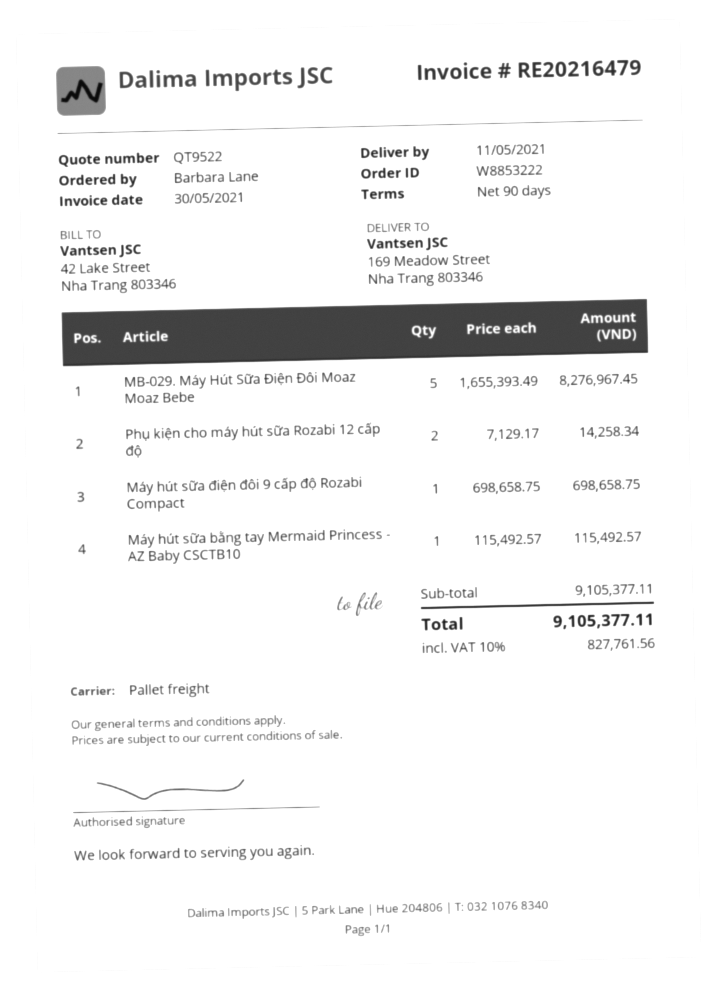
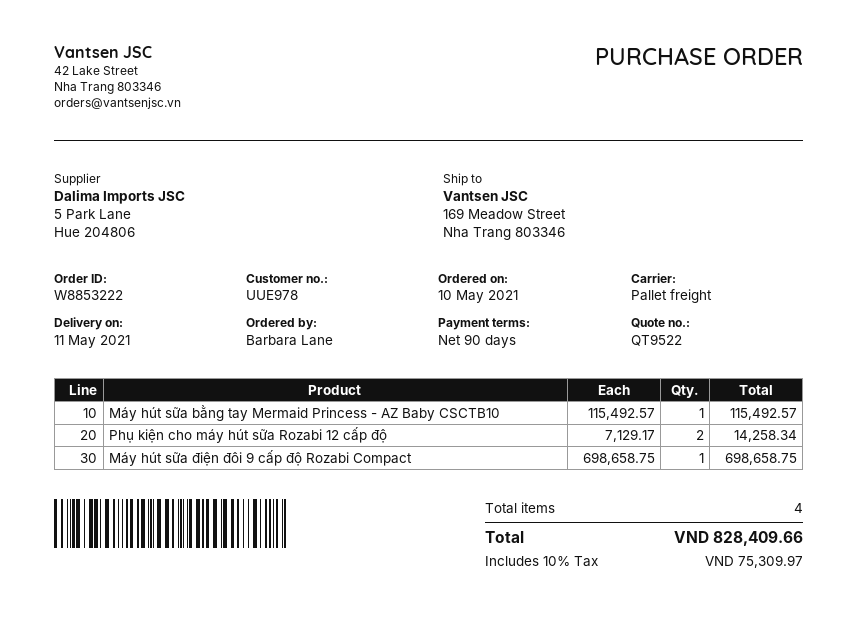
MB-029. Máy Hút Sữa Điện Đôi Moaz Moaz Bebe: 5 x 1655393.49 = 8276967.45 -> none
tax: 10% = 827761.56 -> 10% = 75309.97
total: 9105377.11 -> 828409.66

